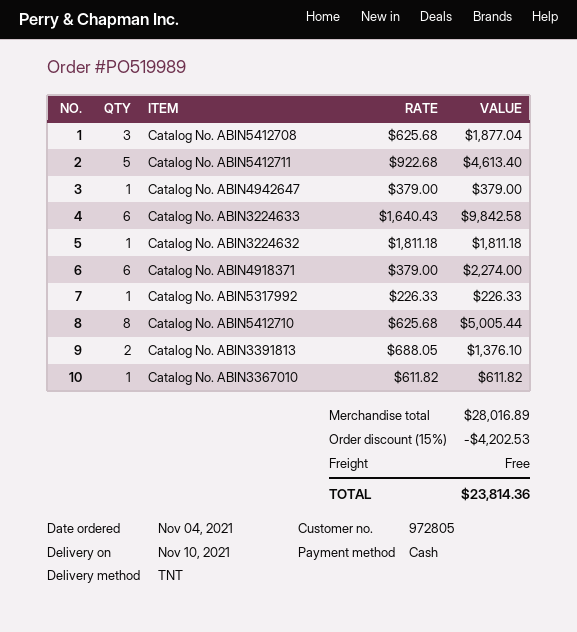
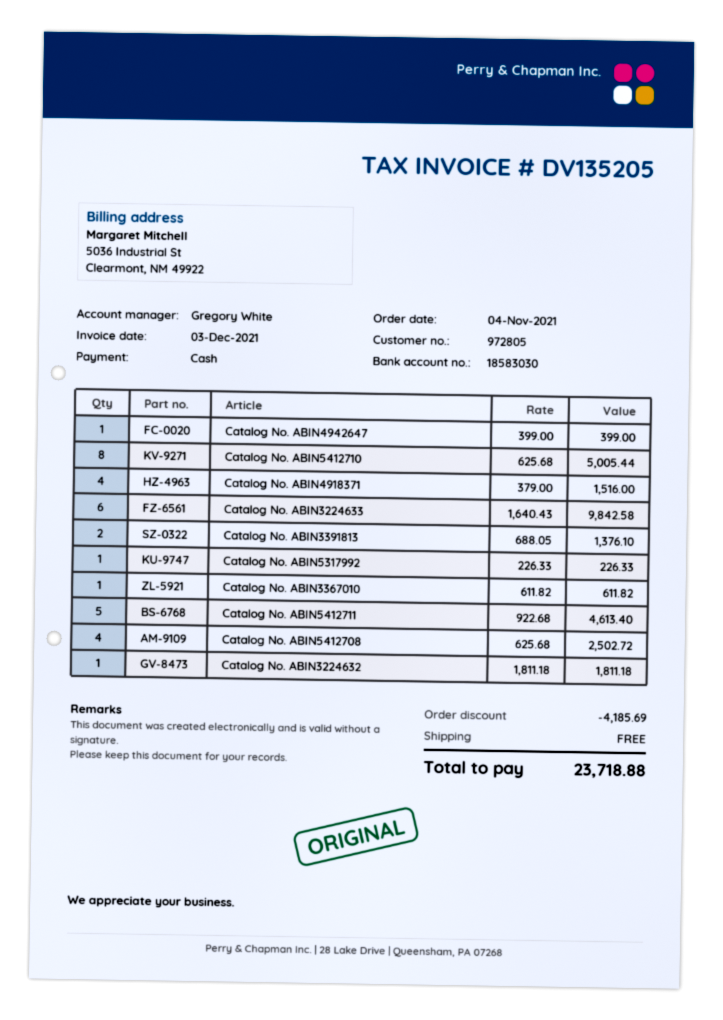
Catalog No. ABIN5412708: 3 x 625.68 = 1877.04 -> 4 x 625.68 = 2502.72
Catalog No. ABIN4942647: 1 x 379.00 = 379.00 -> 1 x 399.00 = 399.00
Catalog No. ABIN4918371: 6 x 379.00 = 2274.00 -> 4 x 379.00 = 1516.00
discount: 4202.53 -> 4185.69
total: 23814.36 -> 23718.88

